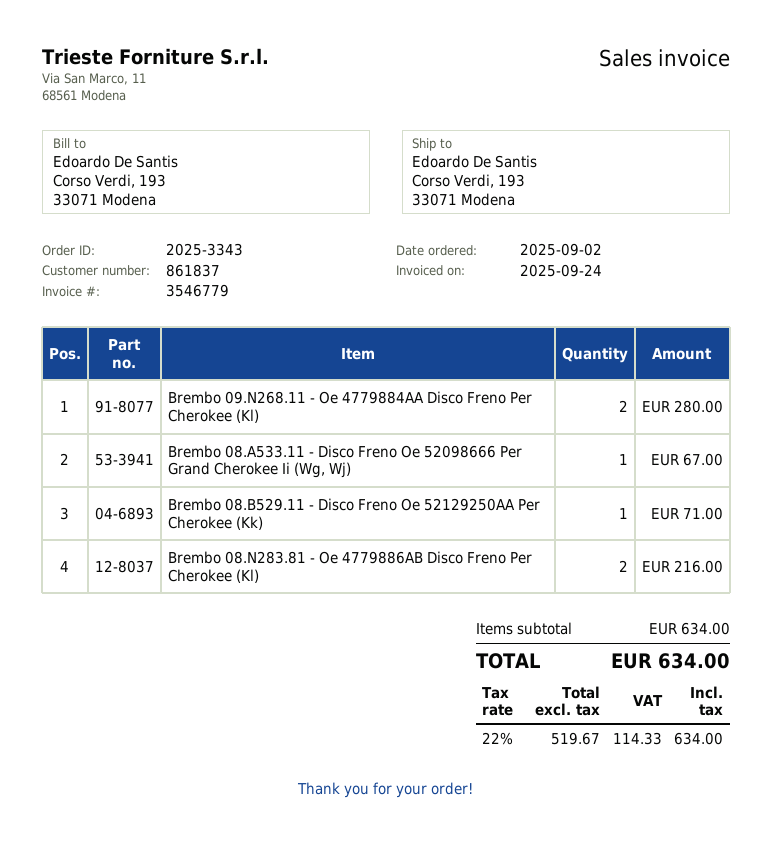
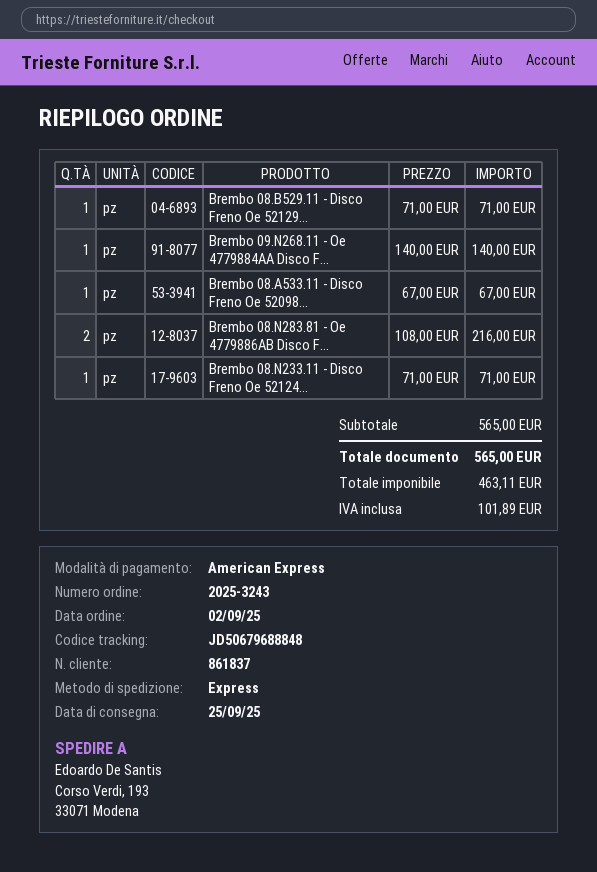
order number: 2025-3343 -> 2025-3243
Brembo 09.N268.11 - Oe 4779884AA Disco Freno Per Cherokee (Kl): 2 for 280.00 -> 1 for 140.00
Brembo 08.N233.11 - Disco Freno Oe 52124...: none -> 1 for 71.00
subtotal: 634.00 -> 565.00
net: 519.67 -> 463.11
tax: 114.33 -> 101.89
total: 634.00 -> 565.00

